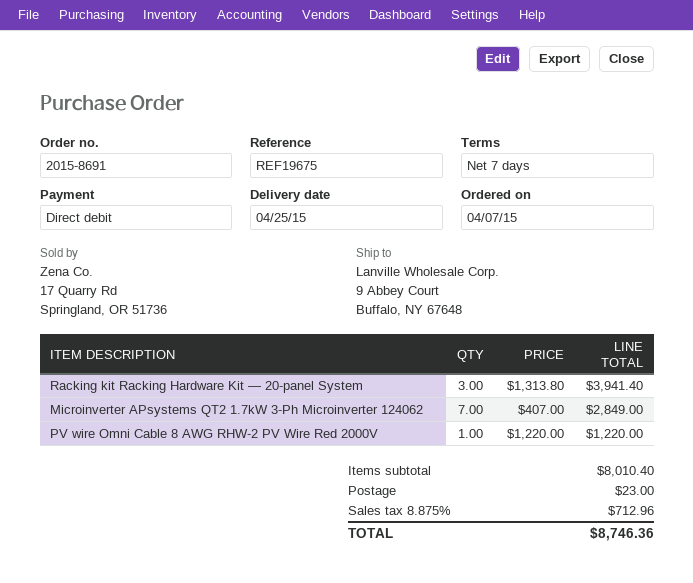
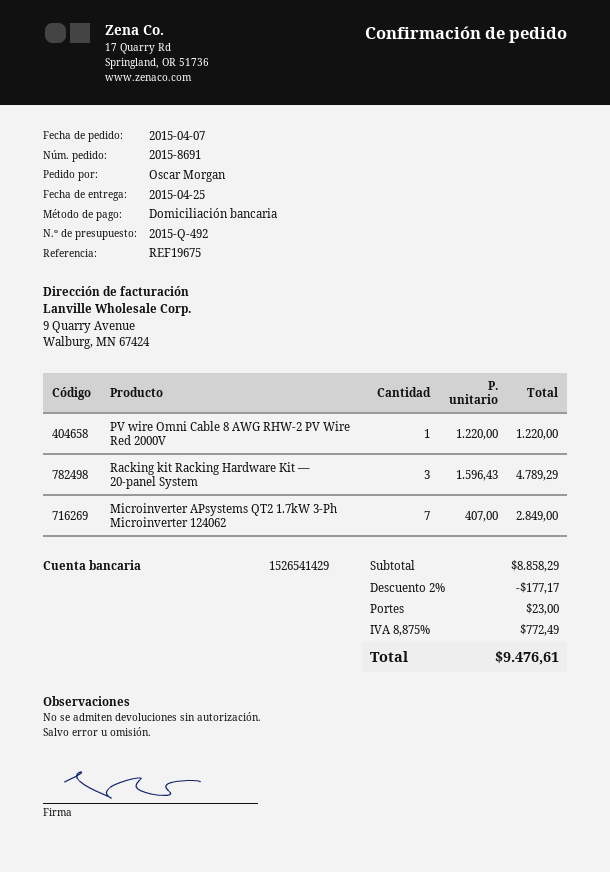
Racking kit Racking Hardware Kit — 20-panel System: 3 x 1313.80 = 3941.40 -> 3 x 1596.43 = 4789.29
subtotal: 8010.40 -> 8858.29
discount: none -> 2% = 177.17
tax: 8.875% = 712.96 -> 8.875% = 772.49
total: 8746.36 -> 9476.61

